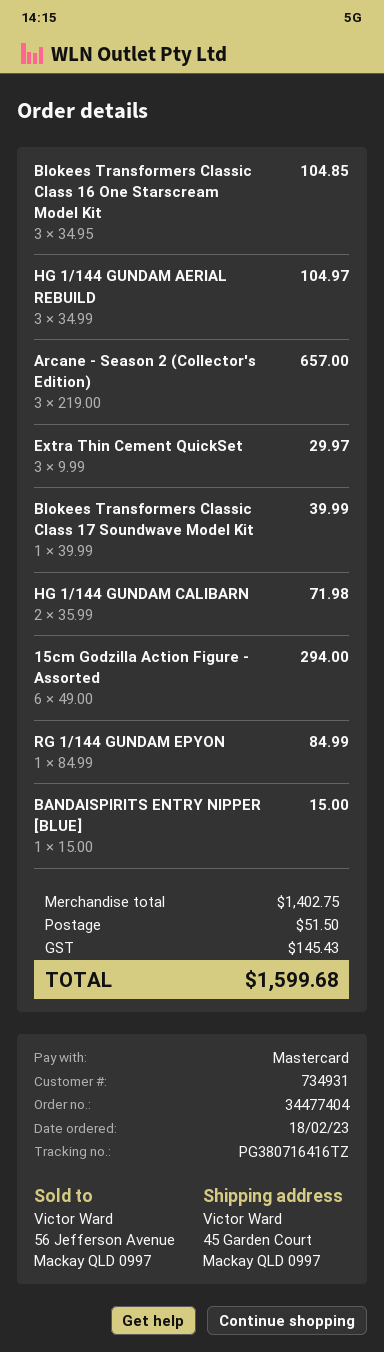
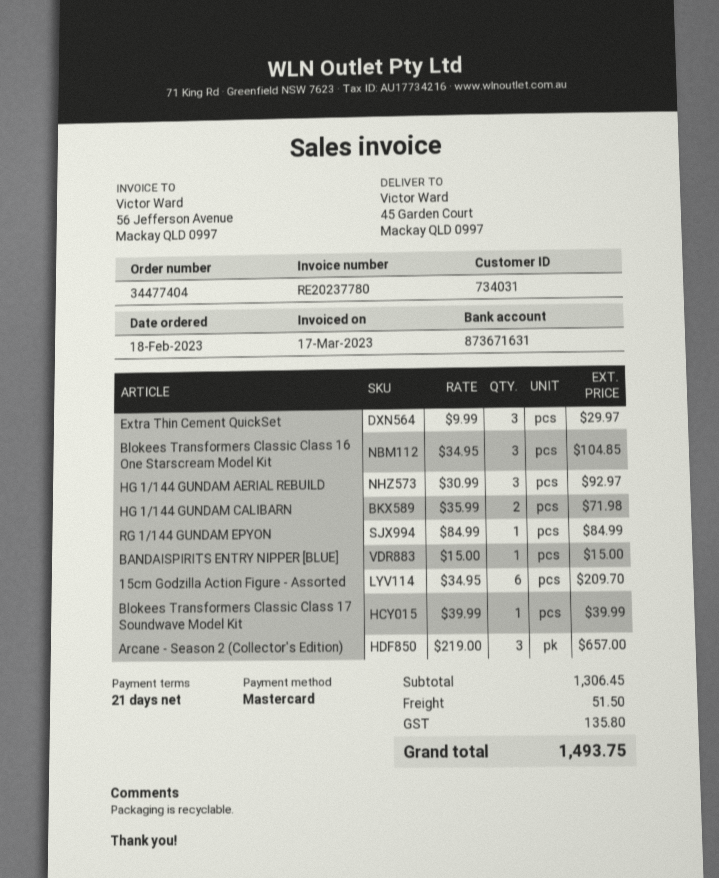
customer number: 734931 -> 734031
HG 1/144 GUNDAM AERIAL REBUILD: 3 x 34.99 = 104.97 -> 3 x 30.99 = 92.97
15cm Godzilla Action Figure - Assorted: 6 x 49.00 = 294.00 -> 6 x 34.95 = 209.70
subtotal: 1402.75 -> 1306.45
tax: 145.43 -> 135.80
total: 1599.68 -> 1493.75

